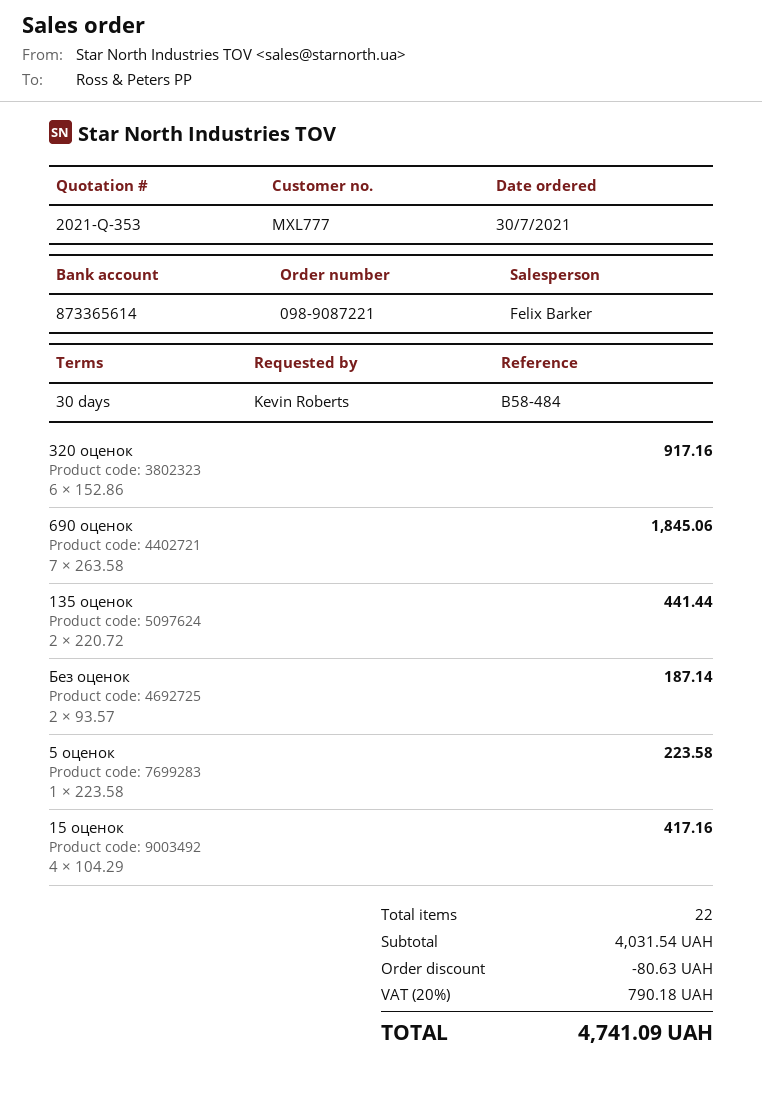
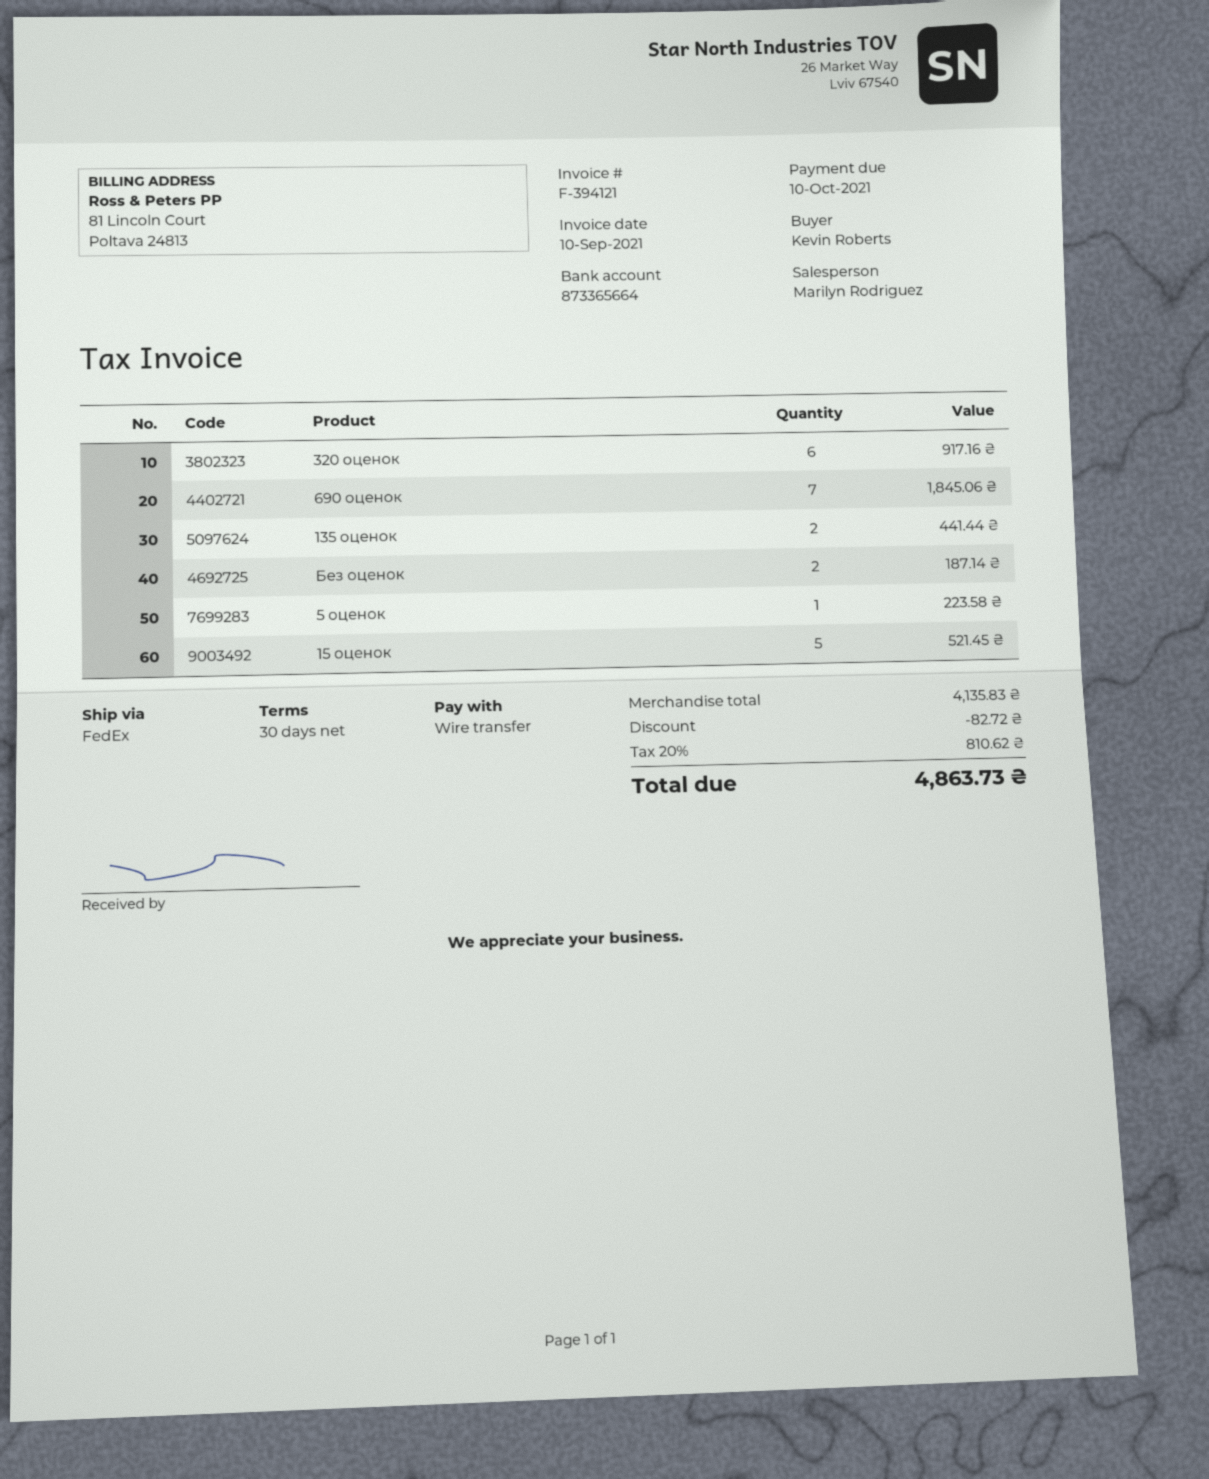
sales rep: Felix Barker -> Marilyn Rodriguez
bank account: 873365614 -> 873365664
15 оценок: 4 for 417.16 -> 5 for 521.45
subtotal: 4031.54 -> 4135.83
discount: 80.63 -> 82.72
tax: 20% = 790.18 -> 20% = 810.62
total: 4741.09 -> 4863.73

